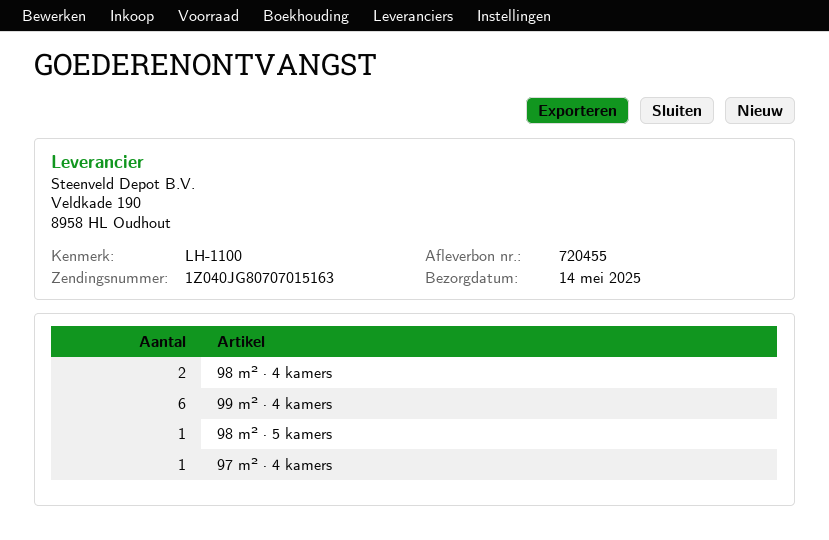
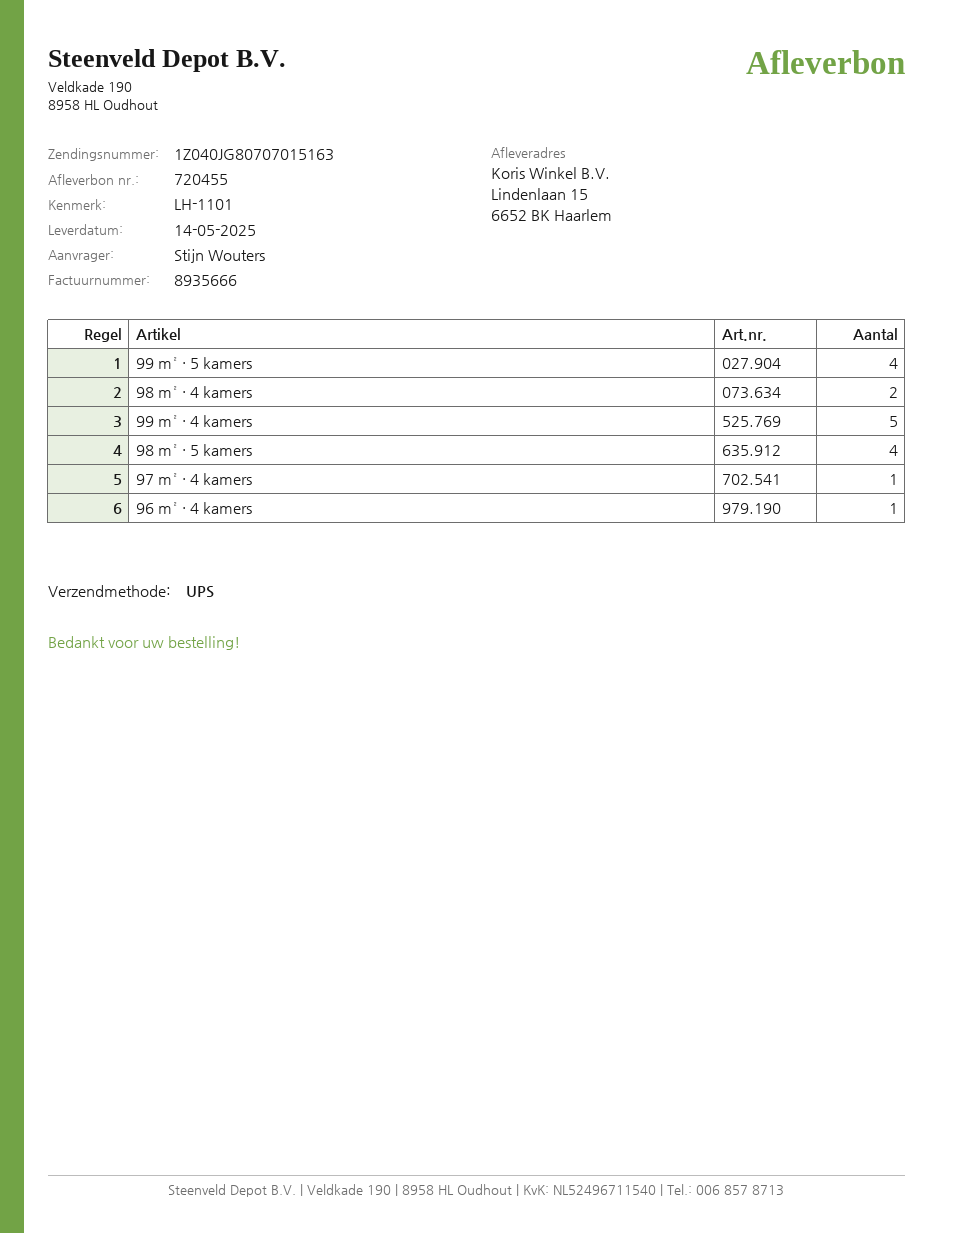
reference: LH-1100 -> LH-1101
99 m² · 4 kamers: 6 -> 5
98 m² · 5 kamers: 1 -> 4
99 m² · 5 kamers: none -> 4
96 m² · 4 kamers: none -> 1

